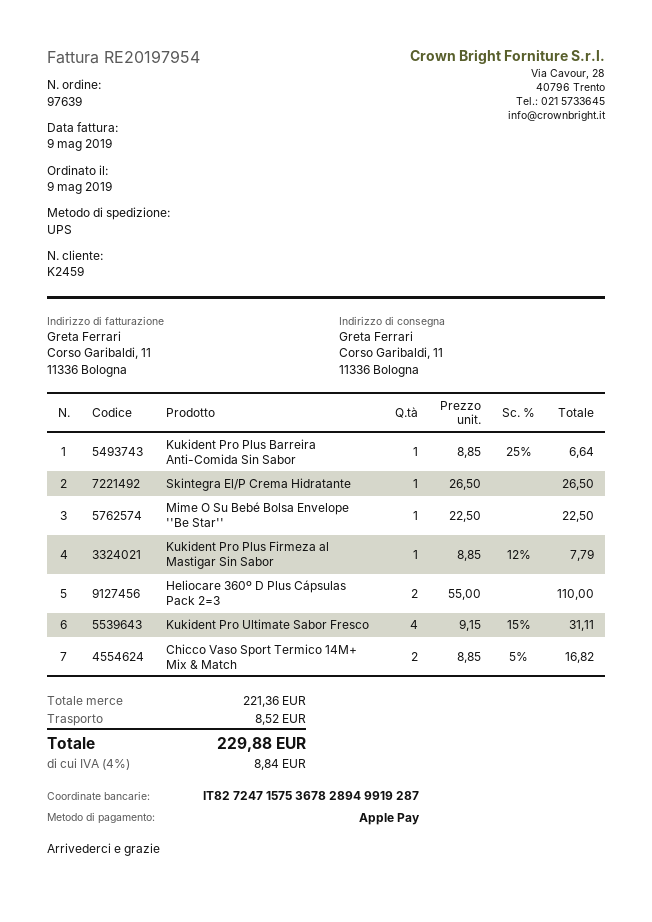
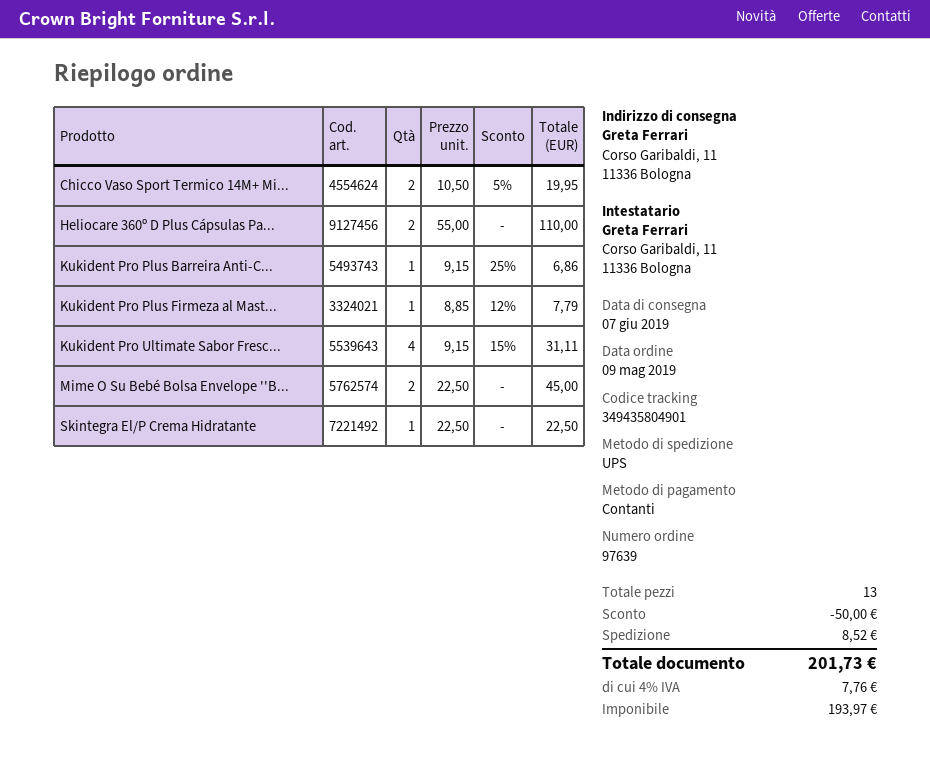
payment method: Apple Pay -> cash
Kukident Pro Plus Barreira Anti-Comida Sin Sabor: 1 x 8.85 - 25% = 6.64 -> 1 x 9.15 - 25% = 6.86
Skintegra El/P Crema Hidratante: 1 x 26.50 = 26.50 -> 1 x 22.50 = 22.50
Mime O Su Bebé Bolsa Envelope ''Be Star'': 1 x 22.50 = 22.50 -> 2 x 22.50 = 45.00
Chicco Vaso Sport Termico 14M+ Mix & Match: 2 x 8.85 - 5% = 16.82 -> 2 x 10.50 - 5% = 19.95
discount: none -> 50.00
tax: 4% = 8.84 -> 4% = 7.76
total: 229.88 -> 201.73

